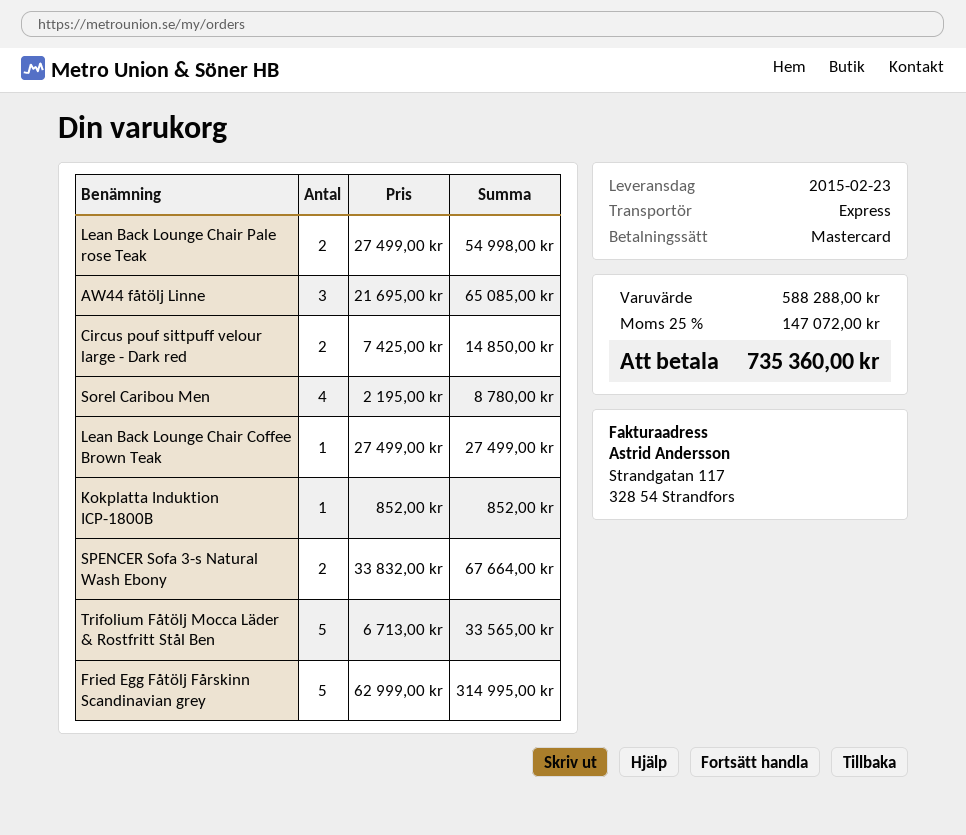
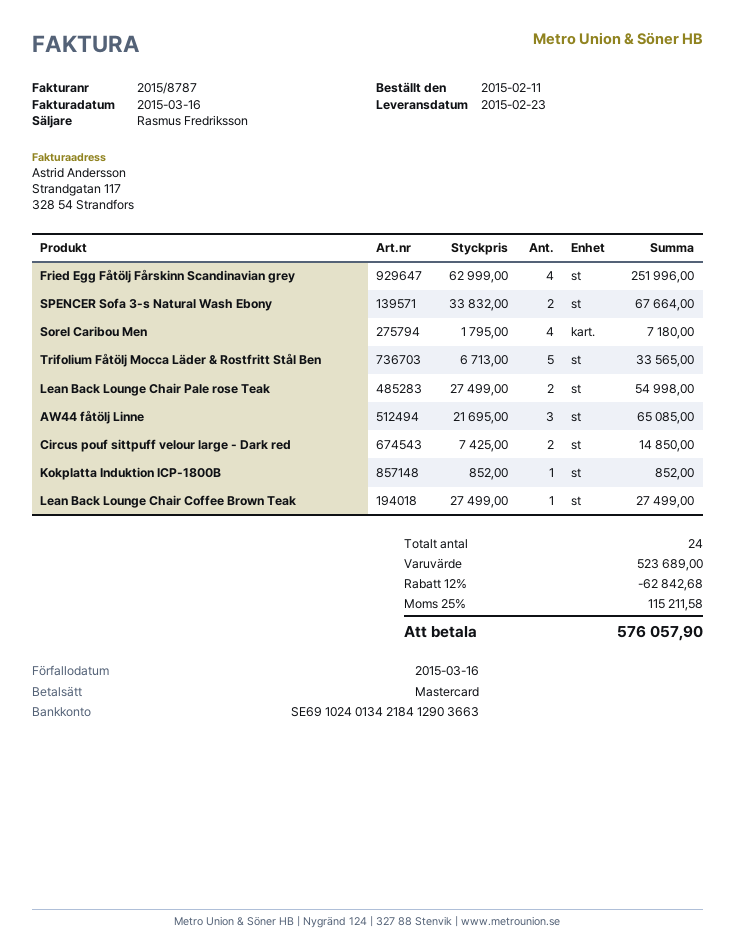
Sorel Caribou Men: 4 x 2195.00 = 8780.00 -> 4 x 1795.00 = 7180.00
Fried Egg Fåtölj Fårskinn Scandinavian grey: 5 x 62999.00 = 314995.00 -> 4 x 62999.00 = 251996.00
subtotal: 588288.00 -> 523689.00
discount: none -> 12% = 62842.68
tax: 25% = 147072.00 -> 25% = 115211.58
total: 735360.00 -> 576057.90

